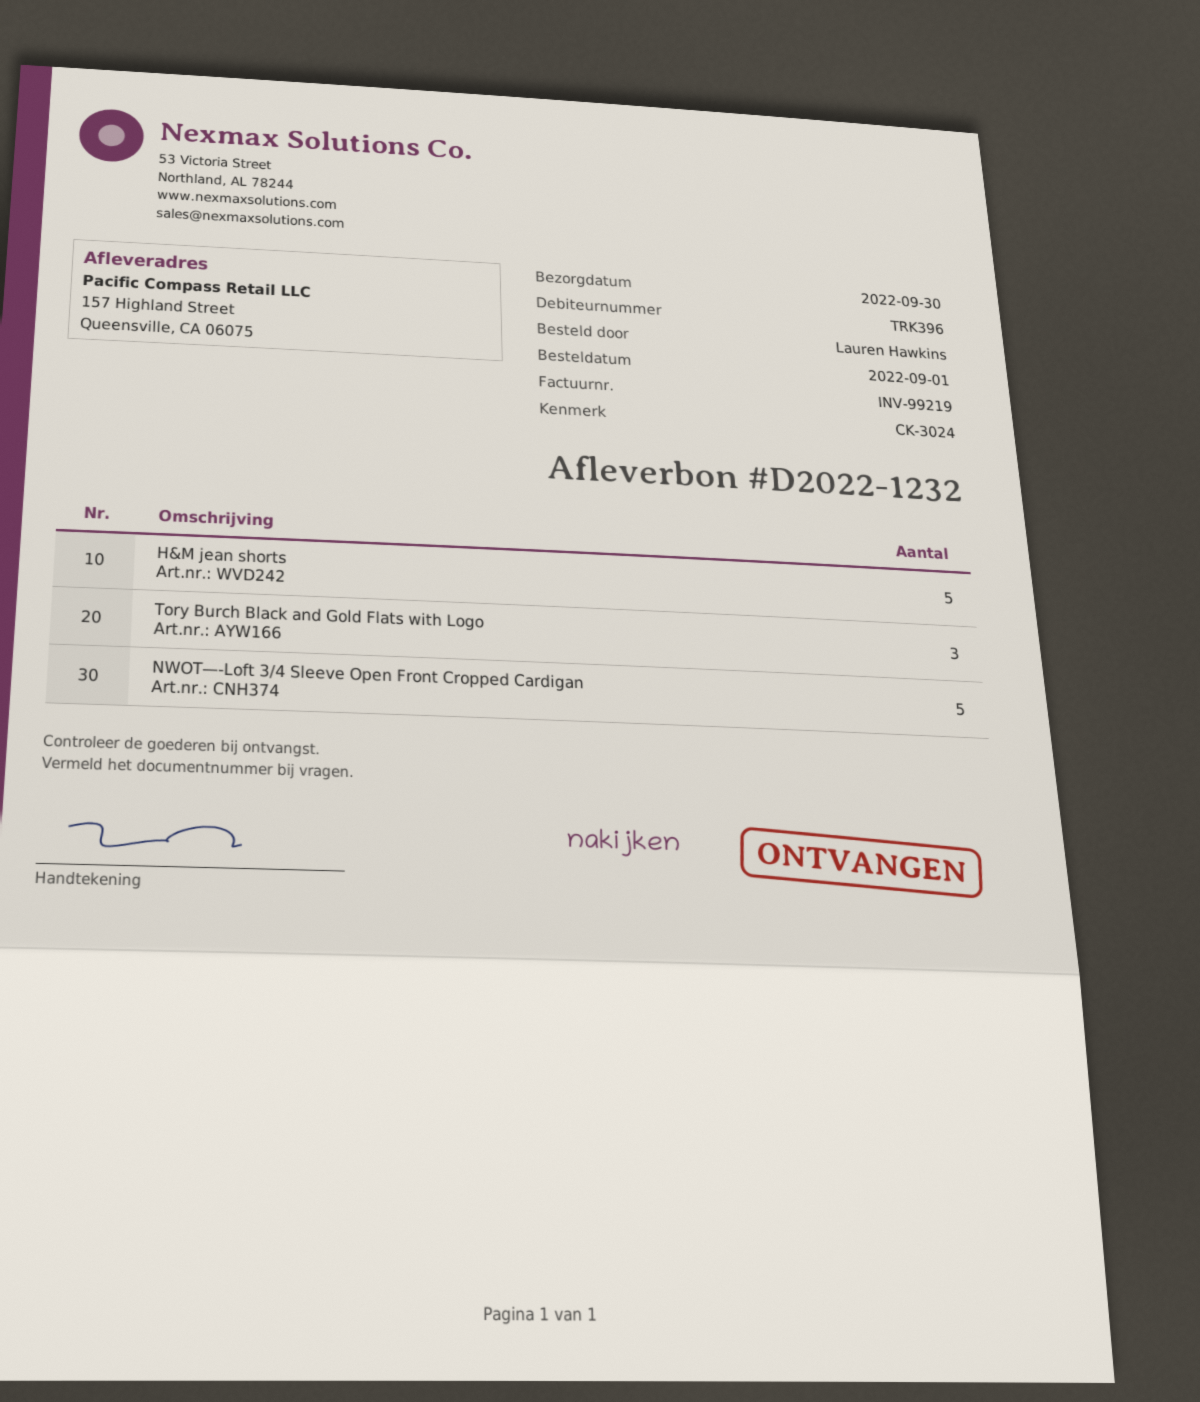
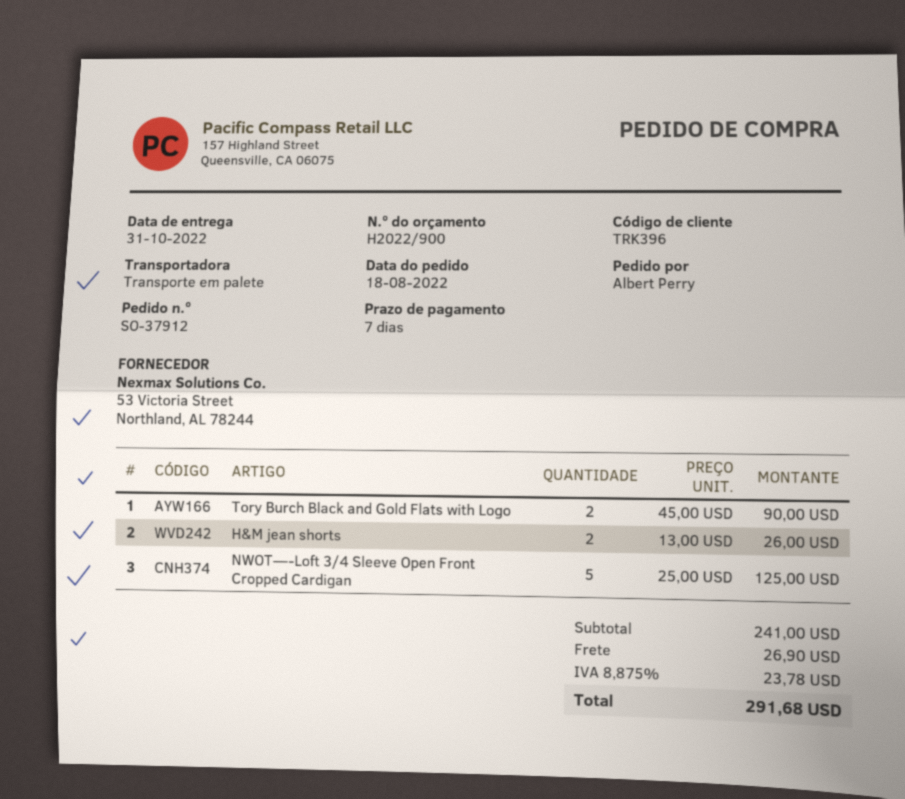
order date: 2022-09-01 -> 2022-08-18
delivery date: 2022-09-30 -> 2022-10-31
ordered by: Lauren Hawkins -> Albert Perry
H&M jean shorts: 5 -> 2
Tory Burch Black and Gold Flats with Logo: 3 -> 2

